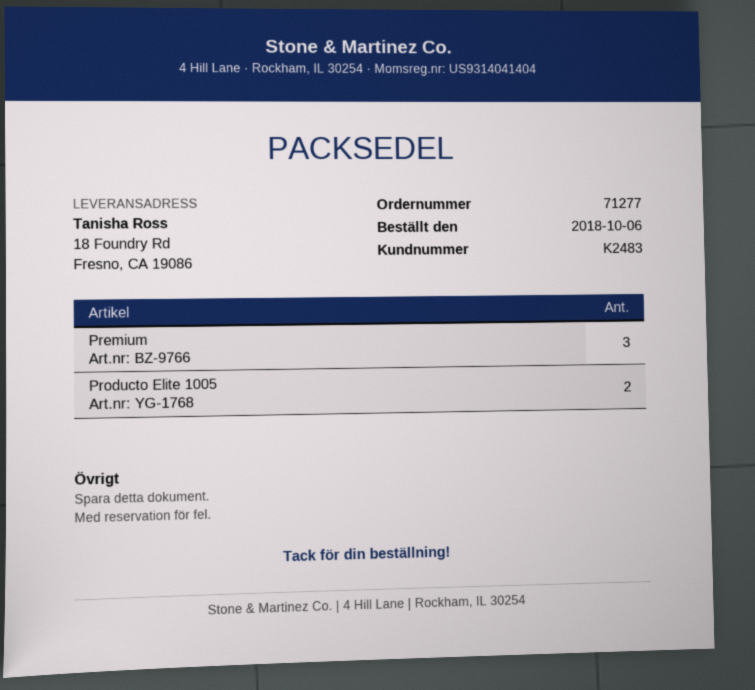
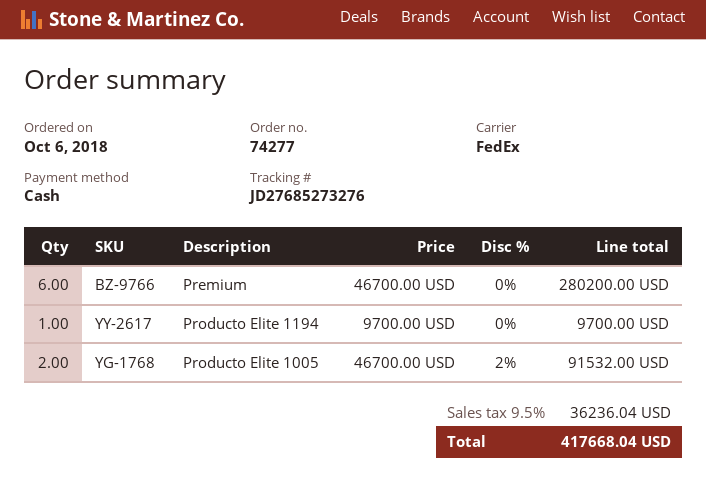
order number: 71277 -> 74277
Premium: 3 -> 6
Producto Elite 1194: none -> 1

